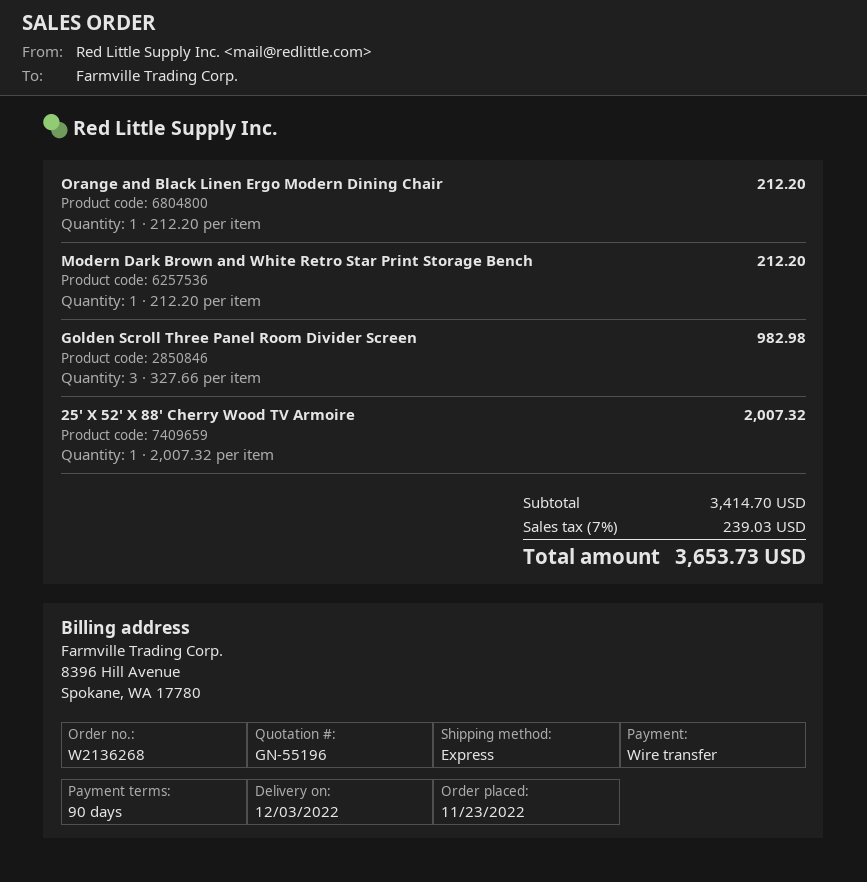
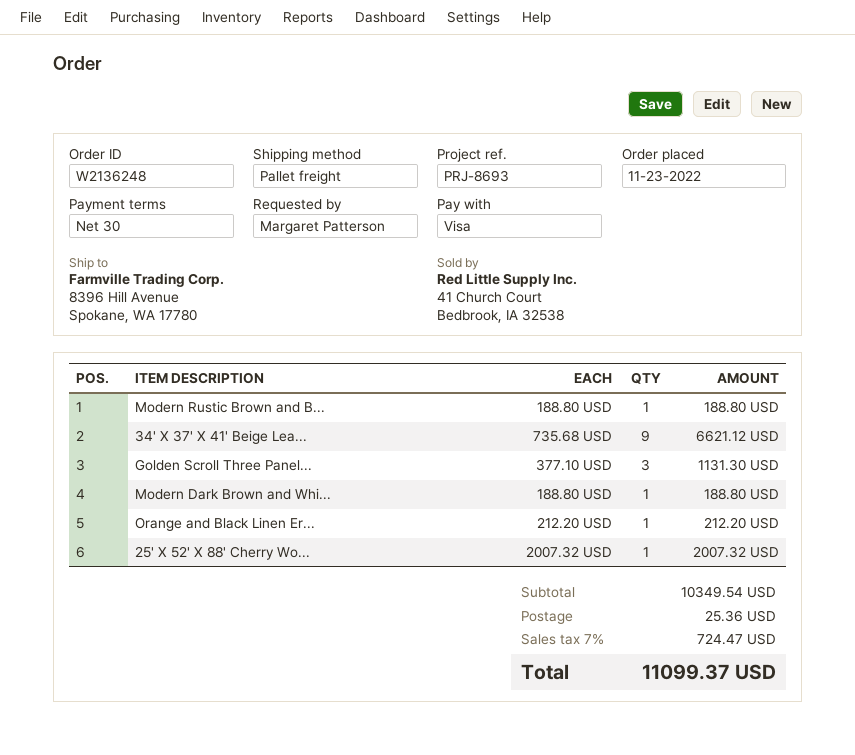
order number: W2136268 -> W2136248
payment terms: 90 days -> 30 days
payment method: bank transfer -> Visa
shipping method: express -> pallet freight
Modern Dark Brown and White Retro Star Print Storage Bench: 1 x 212.20 = 212.20 -> 1 x 188.80 = 188.80
Golden Scroll Three Panel Room Divider Screen: 3 x 327.66 = 982.98 -> 3 x 377.10 = 1131.30
Modern Rustic Brown and B...: none -> 1 x 188.80 = 188.80
34' X 37' X 41' Beige Lea...: none -> 9 x 735.68 = 6621.12
subtotal: 3414.70 -> 10349.54
shipping: none -> 25.36
tax: 7% = 239.03 -> 7% = 724.47
total: 3653.73 -> 11099.37

